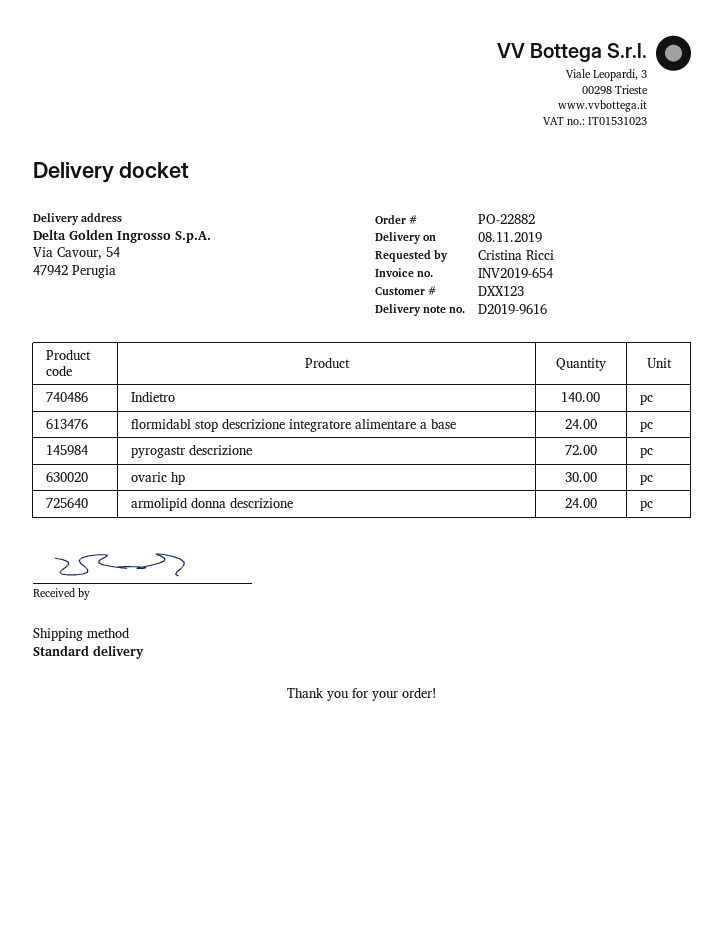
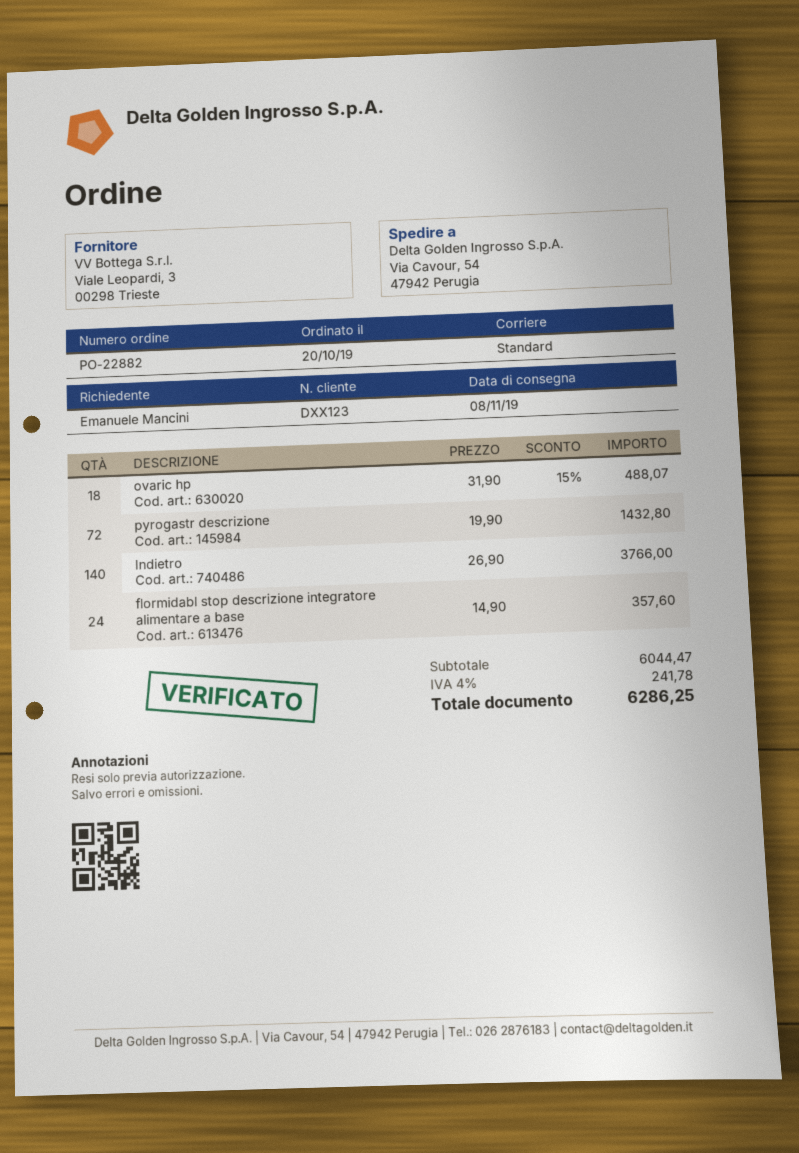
ordered by: Cristina Ricci -> Emanuele Mancini
ovaric hp: 30 -> 18
armolipid donna descrizione: 24 -> none

